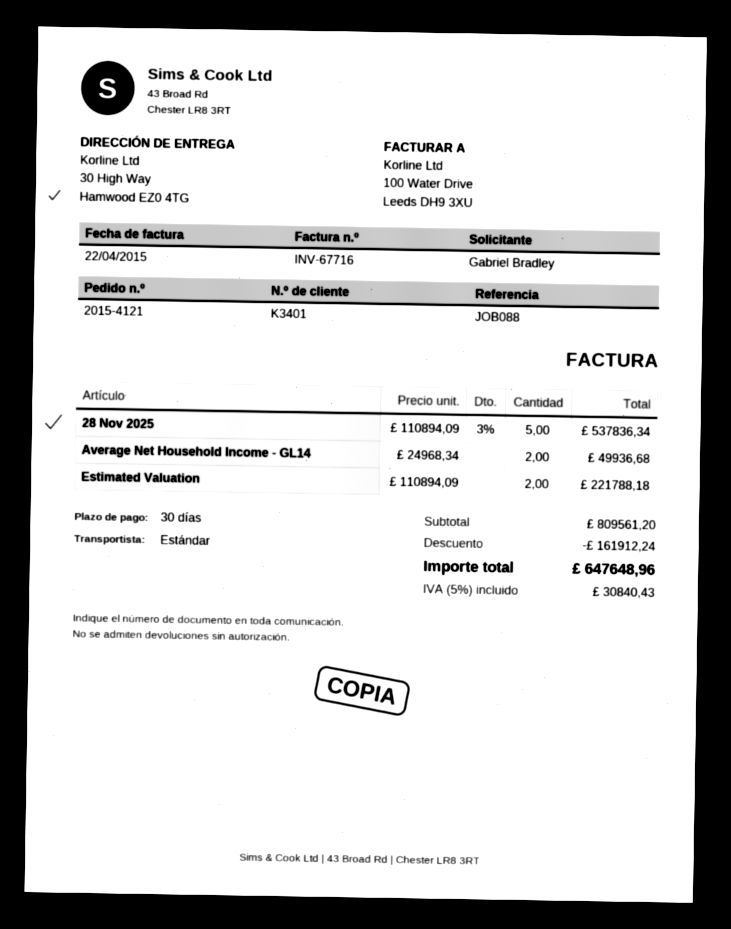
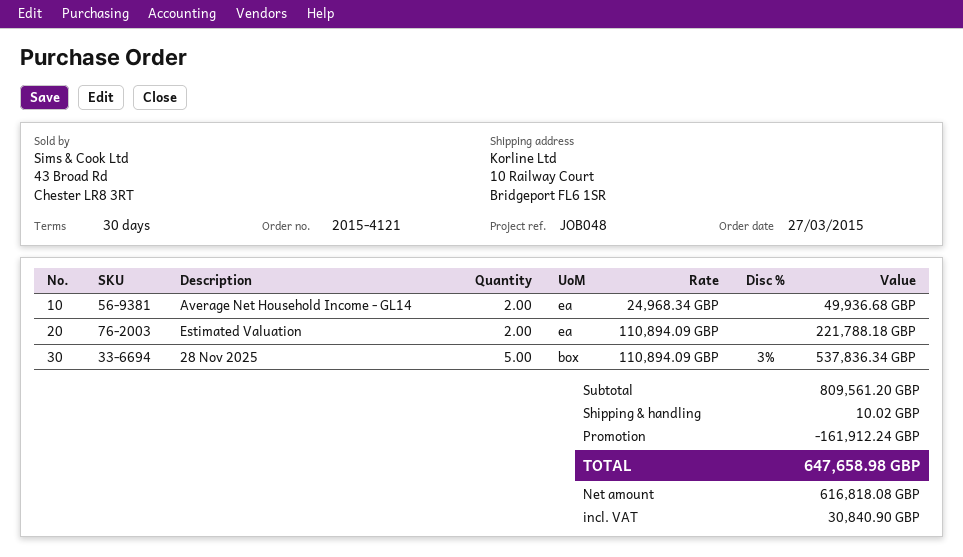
reference: JOB088 -> JOB048
ship to: 30 High Way, Hamwood EZ0 4TG -> 10 Railway Court, Bridgeport FL6 1SR
shipping: none -> 10.02
tax: 30840.43 -> 30840.90
total: 647648.96 -> 647658.98

